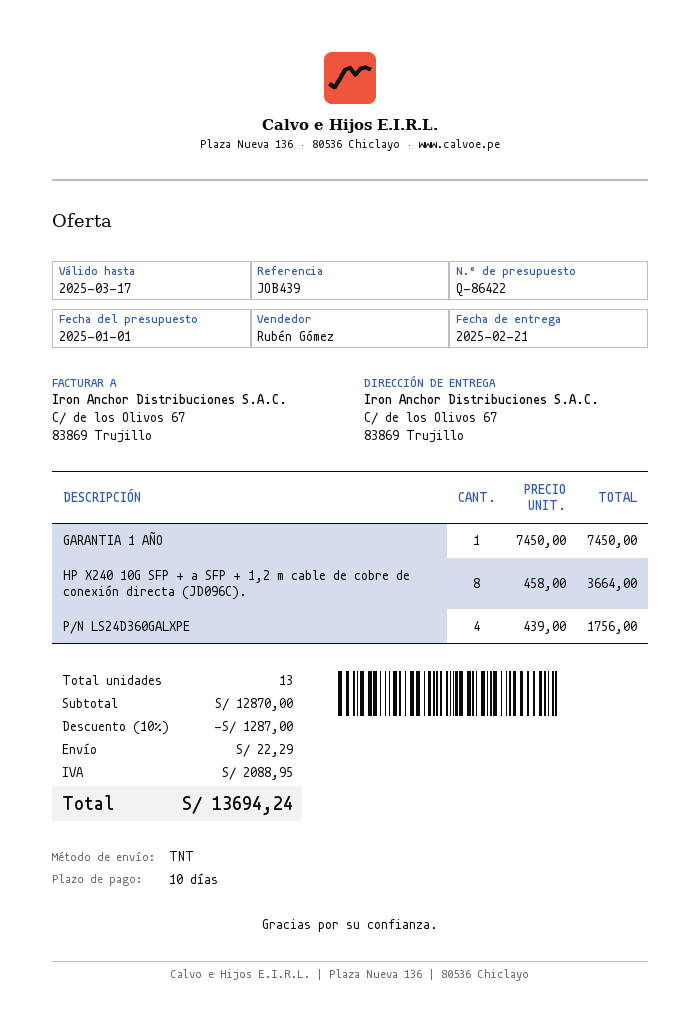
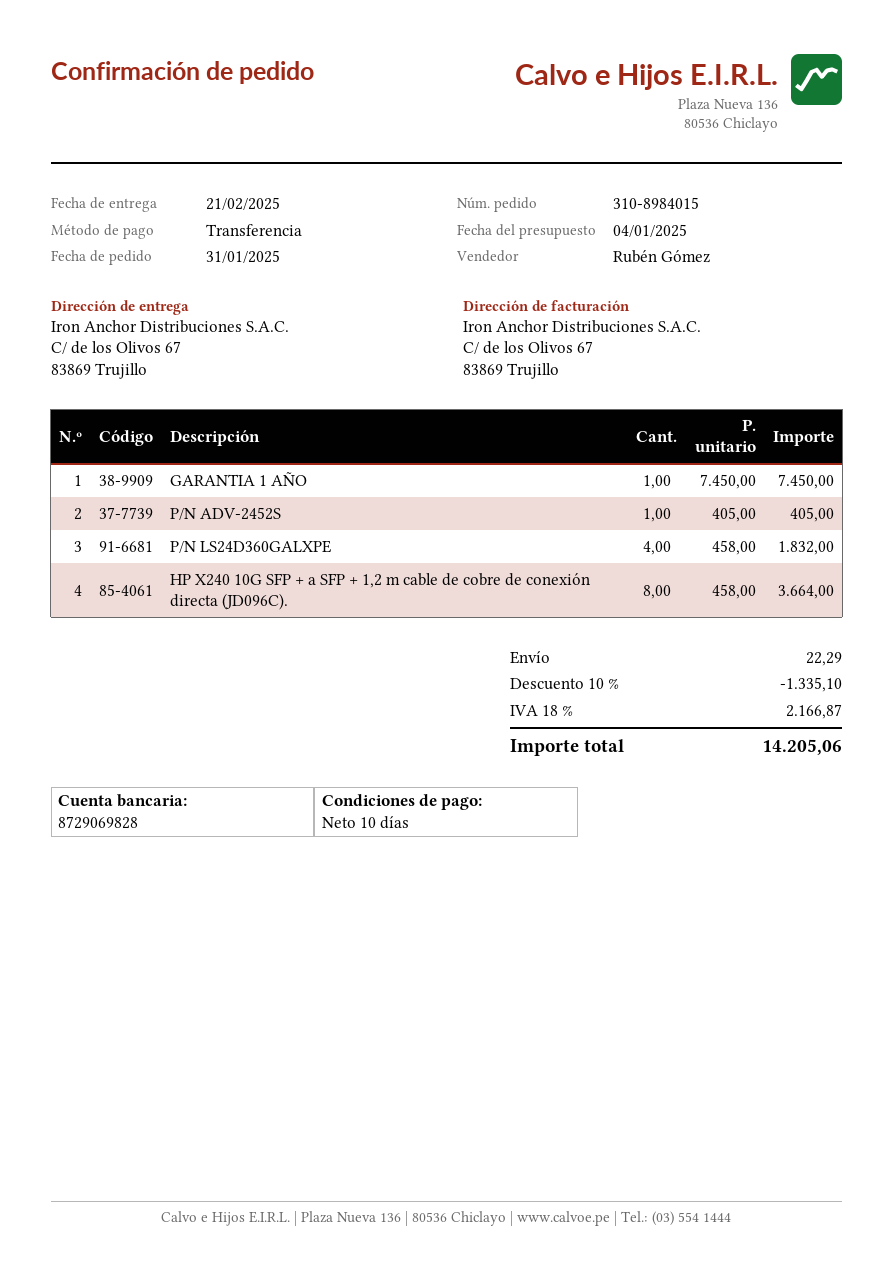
quote date: 2025-01-01 -> 2025-01-04
P/N LS24D360GALXPE: 4 x 439.00 = 1756.00 -> 4 x 458.00 = 1832.00
P/N ADV-2452S: none -> 1 x 405.00 = 405.00
discount: 10% = 1287.00 -> 10% = 1335.10
tax: 2088.95 -> 2166.87
total: 13694.24 -> 14205.06

